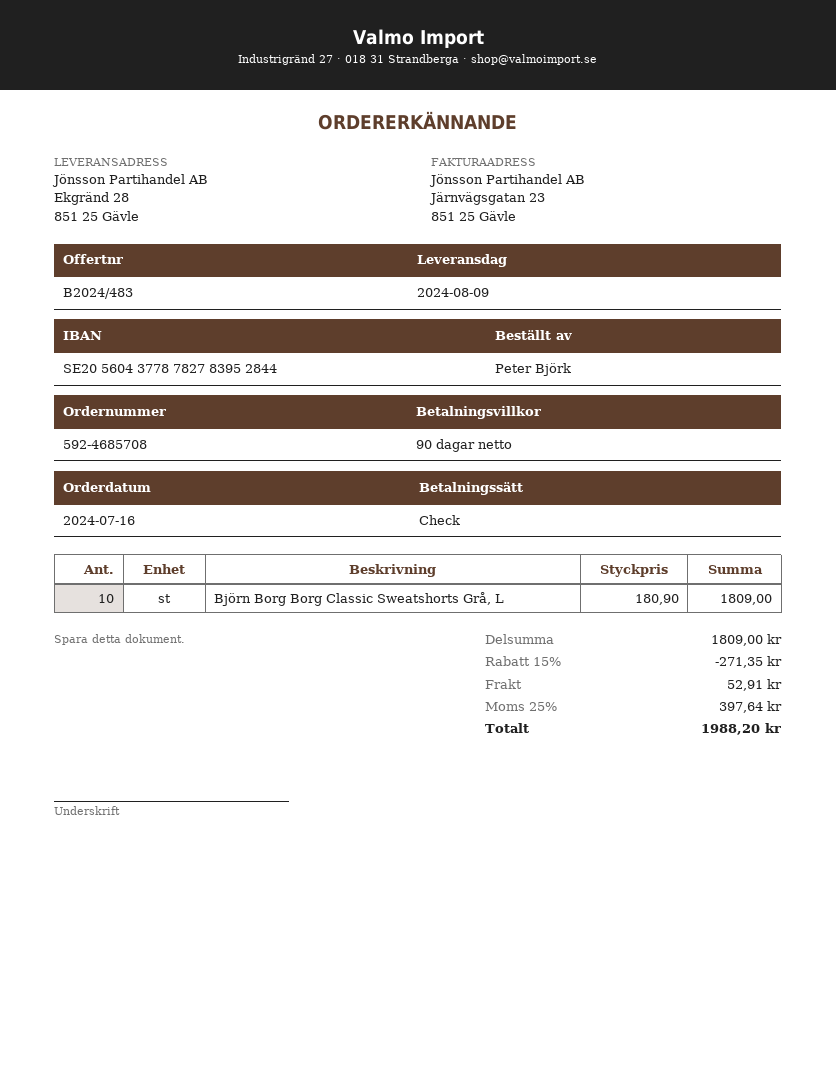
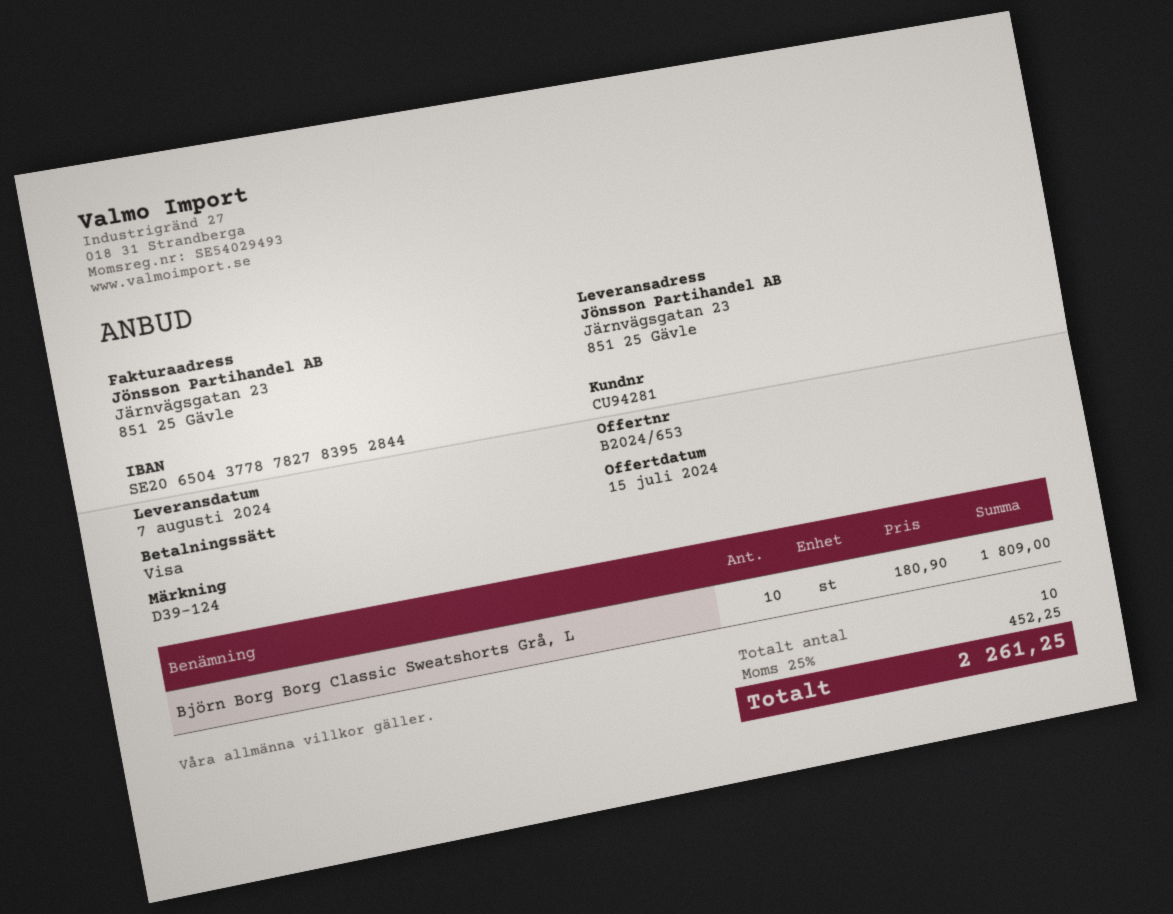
quote number: B2024/483 -> B2024/653
delivery date: 2024-08-09 -> 2024-08-07
payment method: cheque -> Visa
bank account: SE2056043778782783952844 -> SE2065043778782783952844
ship to: Ekgränd 28, 851 25 Gävle -> Järnvägsgatan 23, 851 25 Gävle
discount: 15% = 271.35 -> none
shipping: 52.91 -> none
tax: 25% = 397.64 -> 25% = 452.25
total: 1988.20 -> 2261.25

